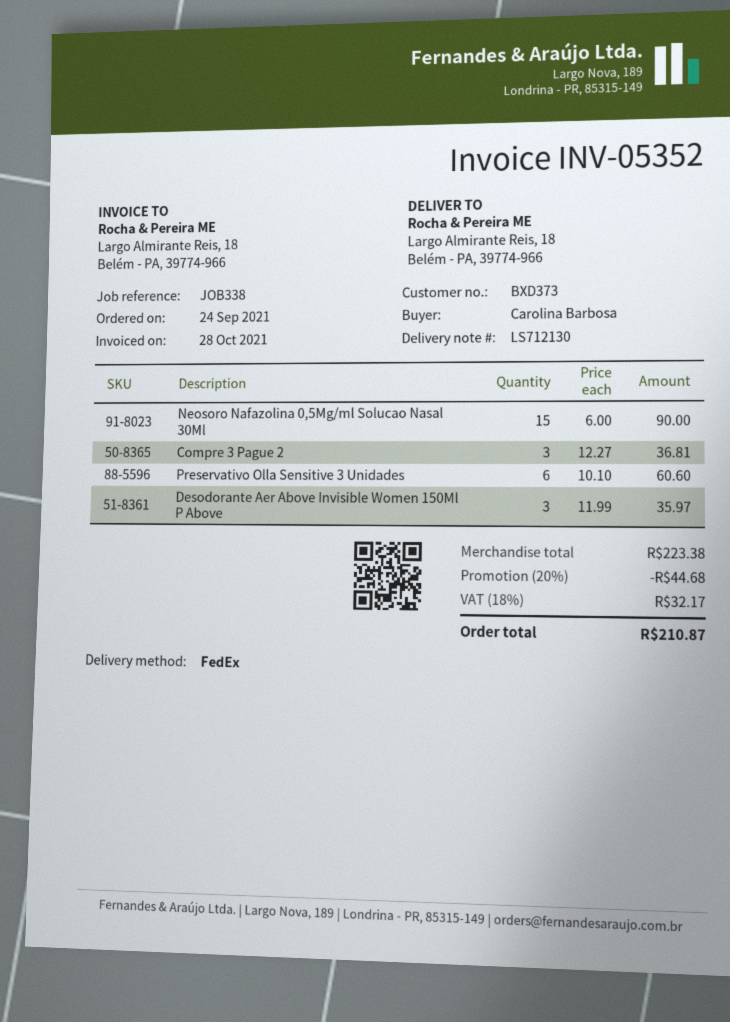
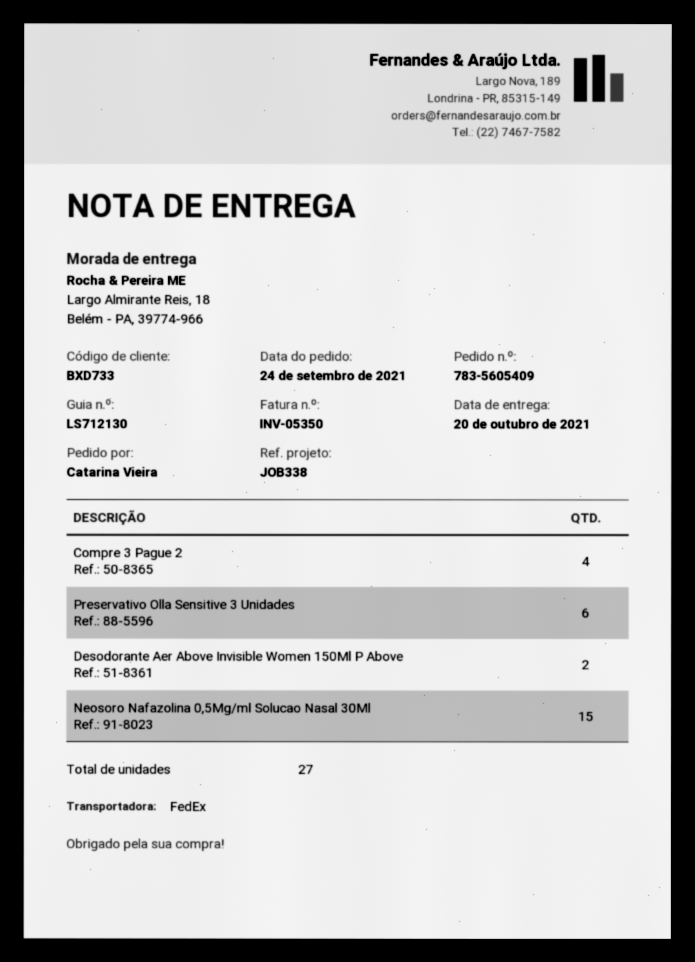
invoice number: INV-05352 -> INV-05350
customer number: BXD373 -> BXD733
ordered by: Carolina Barbosa -> Catarina Vieira
Compre 3 Pague 2: 3 -> 4
Desodorante Aer Above Invisible Women 150Ml P Above: 3 -> 2

